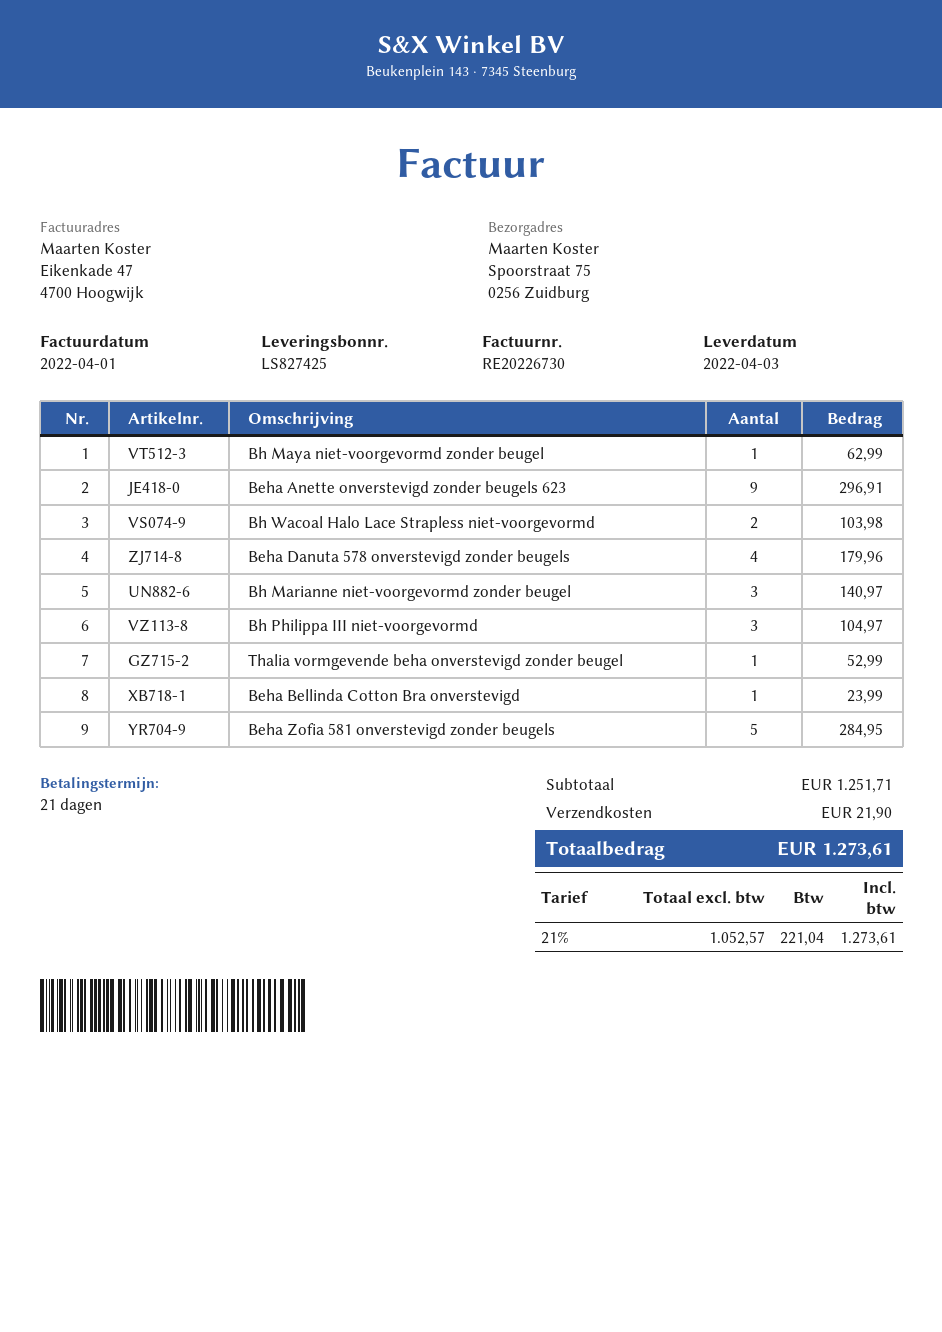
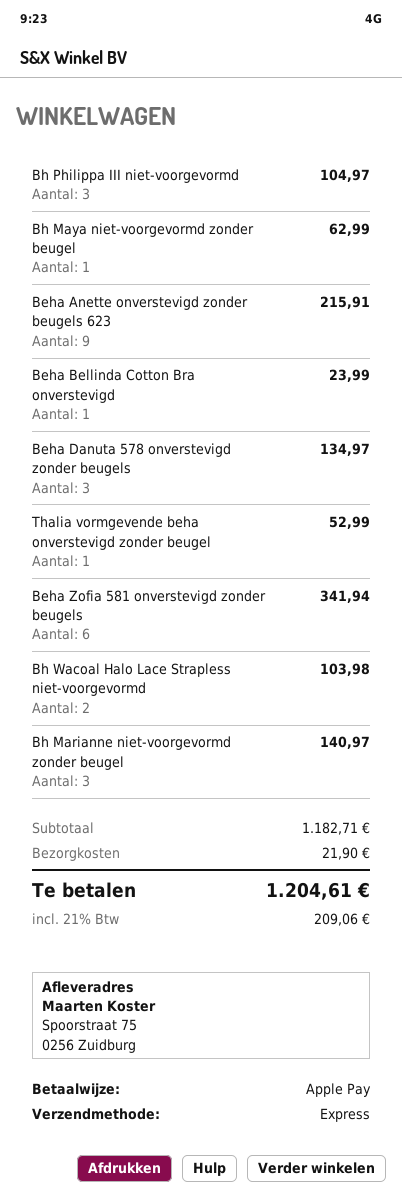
Beha Anette onverstevigd zonder beugels 623: 9 for 296.91 -> 9 for 215.91
Beha Danuta 578 onverstevigd zonder beugels: 4 for 179.96 -> 3 for 134.97
Beha Zofia 581 onverstevigd zonder beugels: 5 for 284.95 -> 6 for 341.94
subtotal: 1251.71 -> 1182.71
tax: 21% = 221.04 -> 21% = 209.06
total: 1273.61 -> 1204.61

